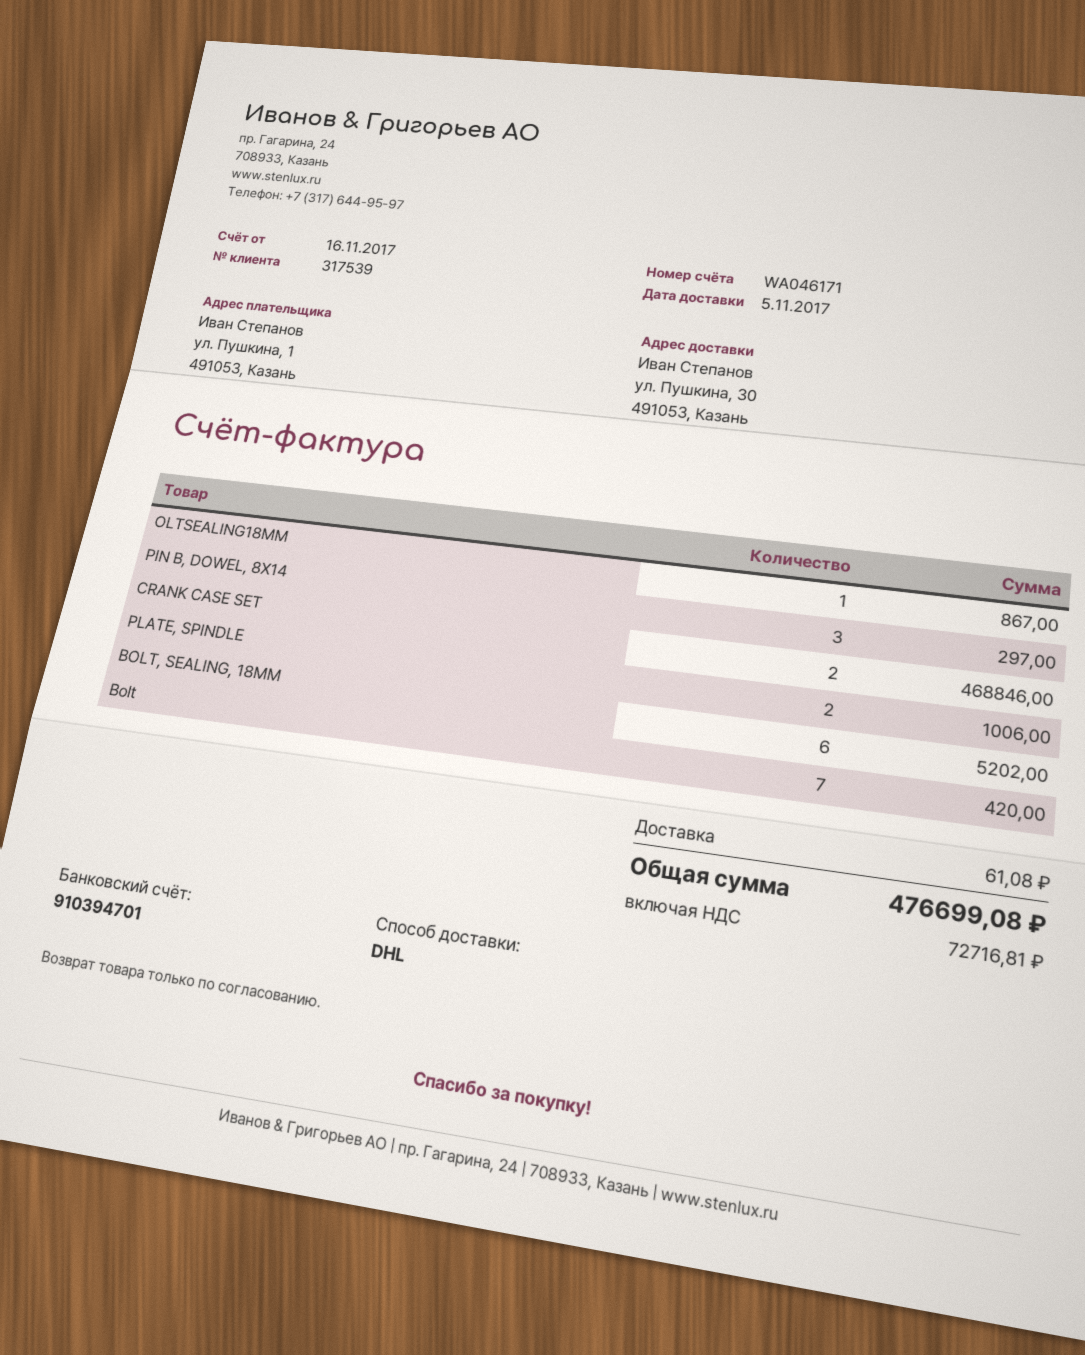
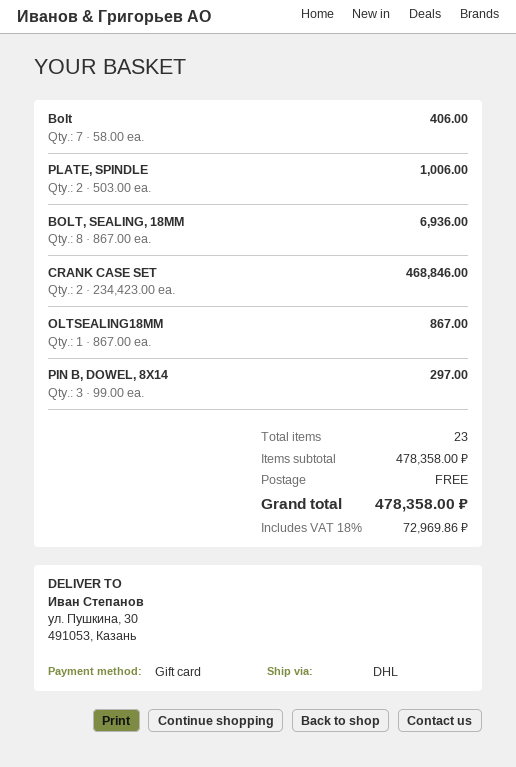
BOLT, SEALING, 18MM: 6 for 5202.00 -> 8 for 6936.00
Bolt: 7 for 420.00 -> 7 for 406.00
shipping: 61.08 -> 0.00
tax: 72716.81 -> 72969.86
total: 476699.08 -> 478358.00

